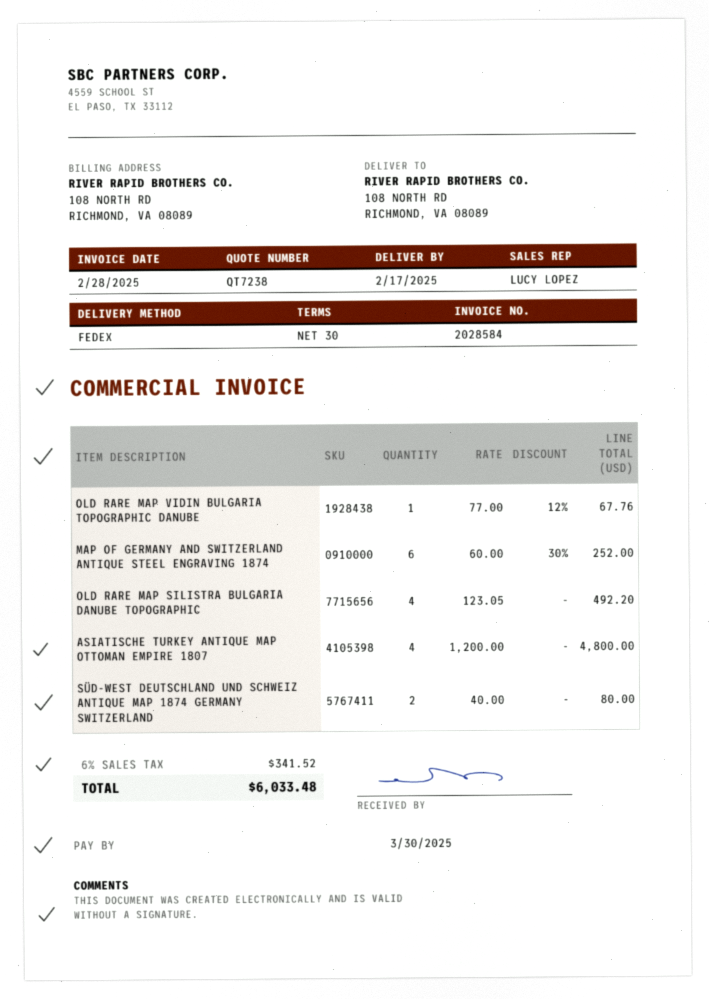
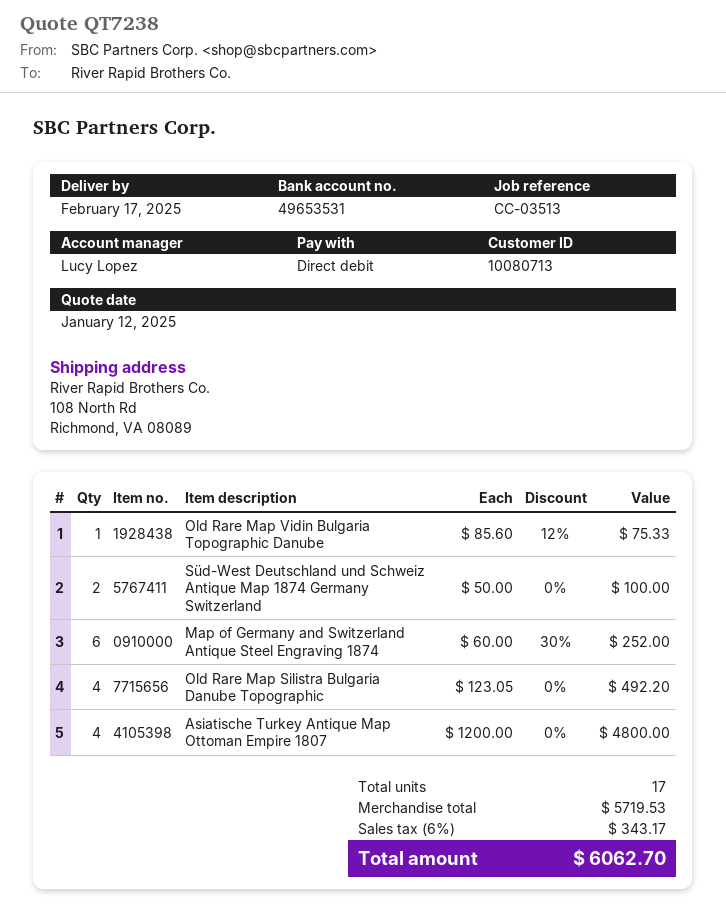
OLD RARE MAP VIDIN BULGARIA TOPOGRAPHIC DANUBE: 1 x 77.00 - 12% = 67.76 -> 1 x 85.60 - 12% = 75.33
SÜD-WEST DEUTSCHLAND UND SCHWEIZ ANTIQUE MAP 1874 GERMANY SWITZERLAND: 2 x 40.00 = 80.00 -> 2 x 50.00 = 100.00
tax: 6% = 341.52 -> 6% = 343.17
total: 6033.48 -> 6062.70

